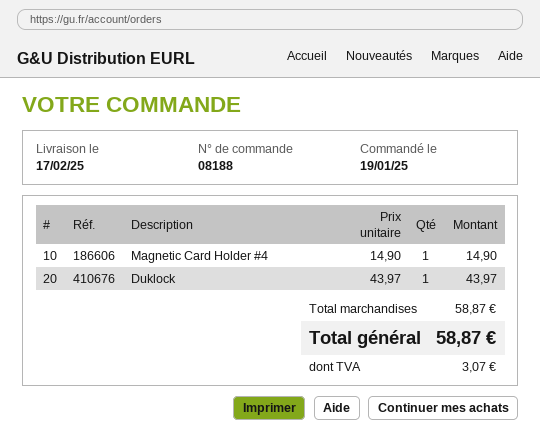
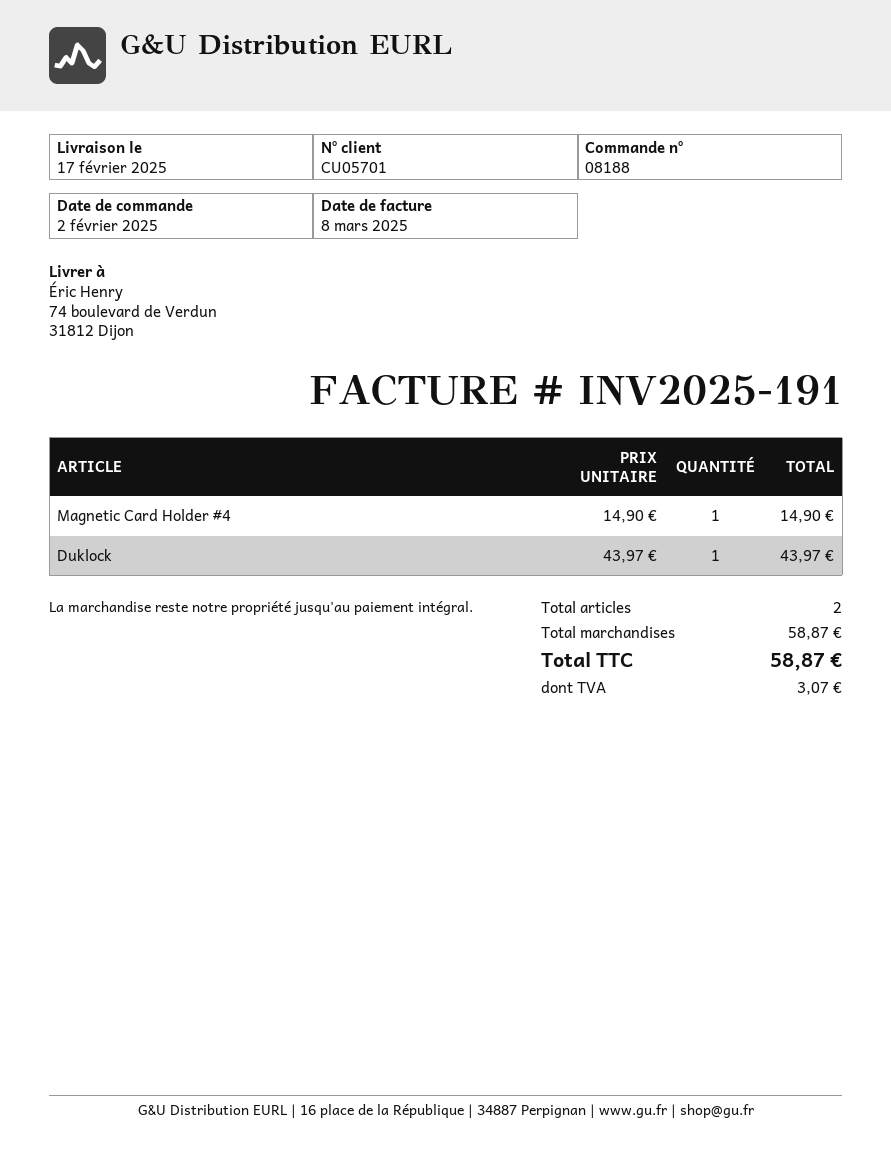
order date: 2025-01-19 -> 2025-02-02

